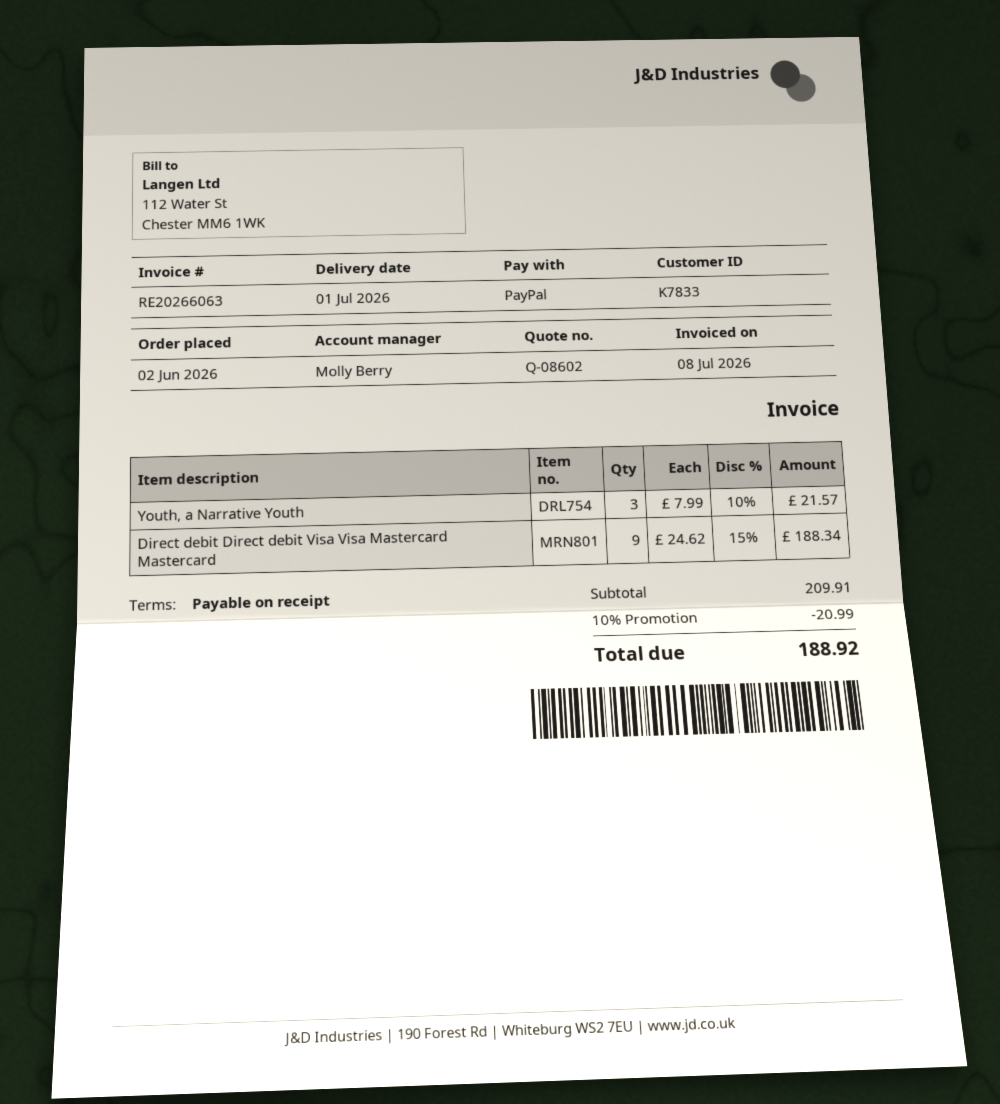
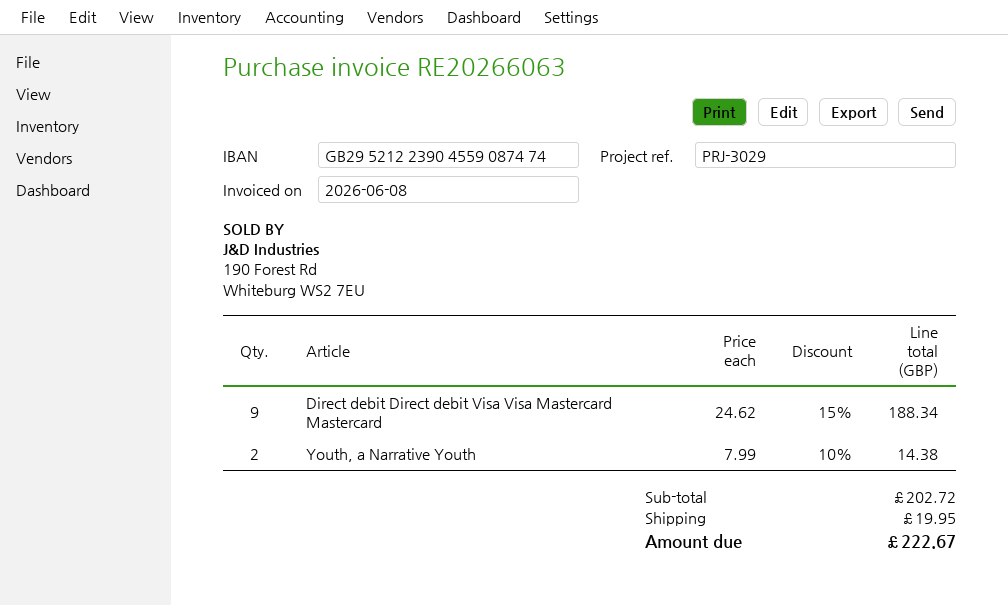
invoice date: 2026-07-08 -> 2026-06-08
Youth, a Narrative Youth: 3 x 7.99 - 10% = 21.57 -> 2 x 7.99 - 10% = 14.38
subtotal: 209.91 -> 202.72
discount: 10% = 20.99 -> none
shipping: none -> 19.95
total: 188.92 -> 222.67

